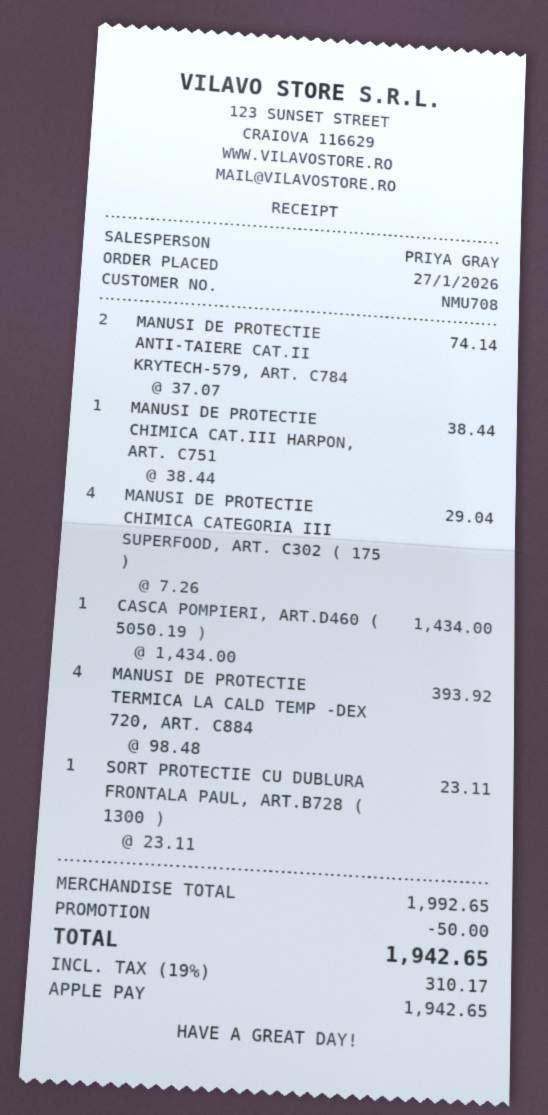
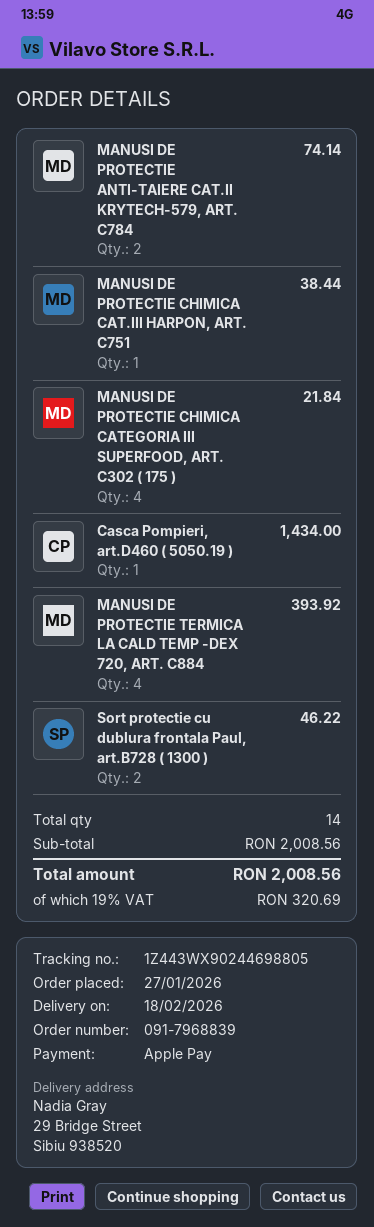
MANUSI DE PROTECTIE CHIMICA CATEGORIA III SUPERFOOD, ART. C302 ( 175 ): 4 for 29.04 -> 4 for 21.84
SORT PROTECTIE CU DUBLURA FRONTALA PAUL, ART.B728 ( 1300 ): 1 for 23.11 -> 2 for 46.22
subtotal: 1992.65 -> 2008.56
discount: 50.00 -> none
tax: 19% = 310.17 -> 19% = 320.69
total: 1942.65 -> 2008.56

